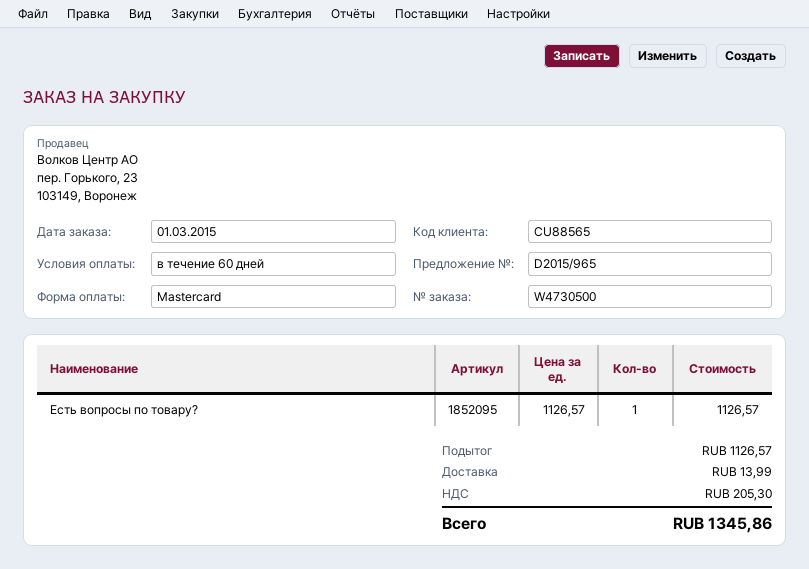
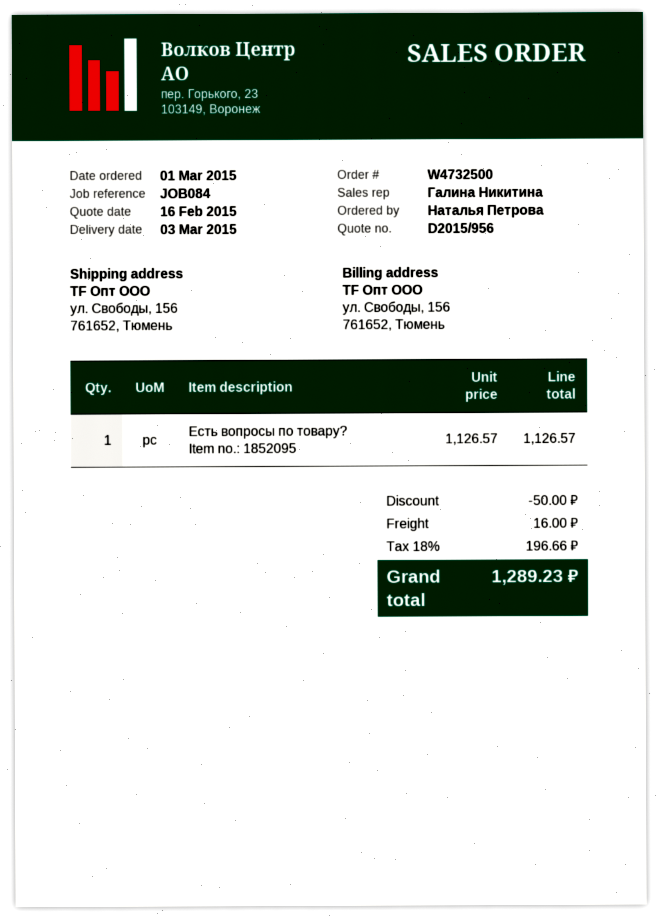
quote number: D2015/965 -> D2015/956
order number: W4730500 -> W4732500
discount: none -> 50.00
shipping: 13.99 -> 16.00
tax: 205.30 -> 196.66
total: 1345.86 -> 1289.23

